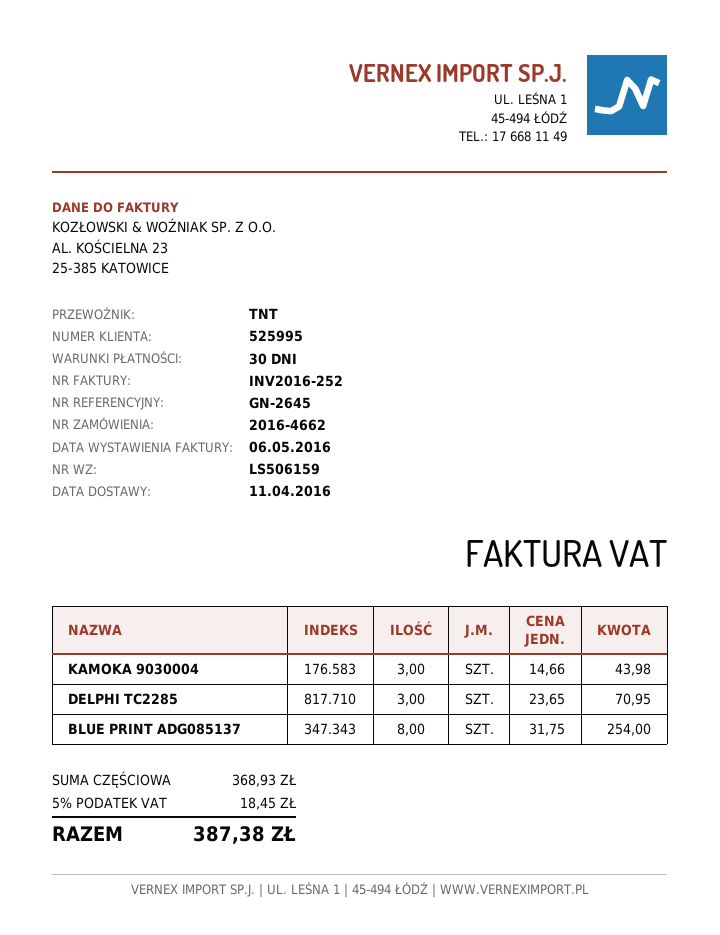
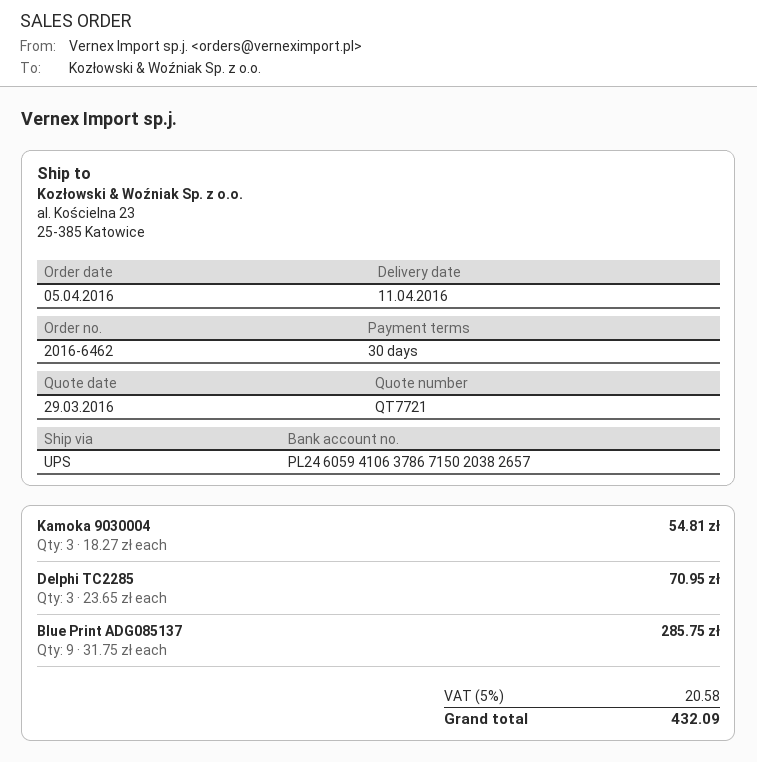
order number: 2016-4662 -> 2016-6462
shipping method: TNT -> UPS
KAMOKA 9030004: 3 x 14.66 = 43.98 -> 3 x 18.27 = 54.81
BLUE PRINT ADG085137: 8 x 31.75 = 254.00 -> 9 x 31.75 = 285.75
tax: 5% = 18.45 -> 5% = 20.58
total: 387.38 -> 432.09

